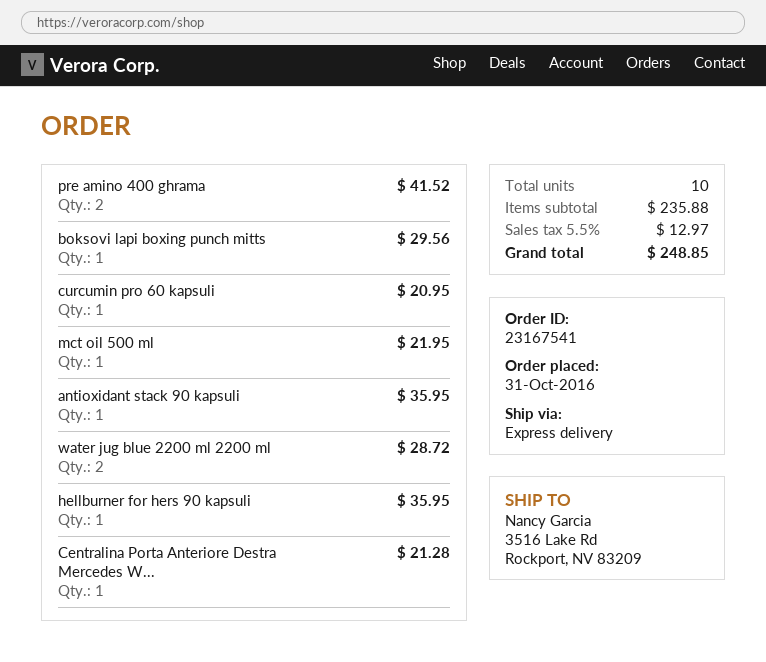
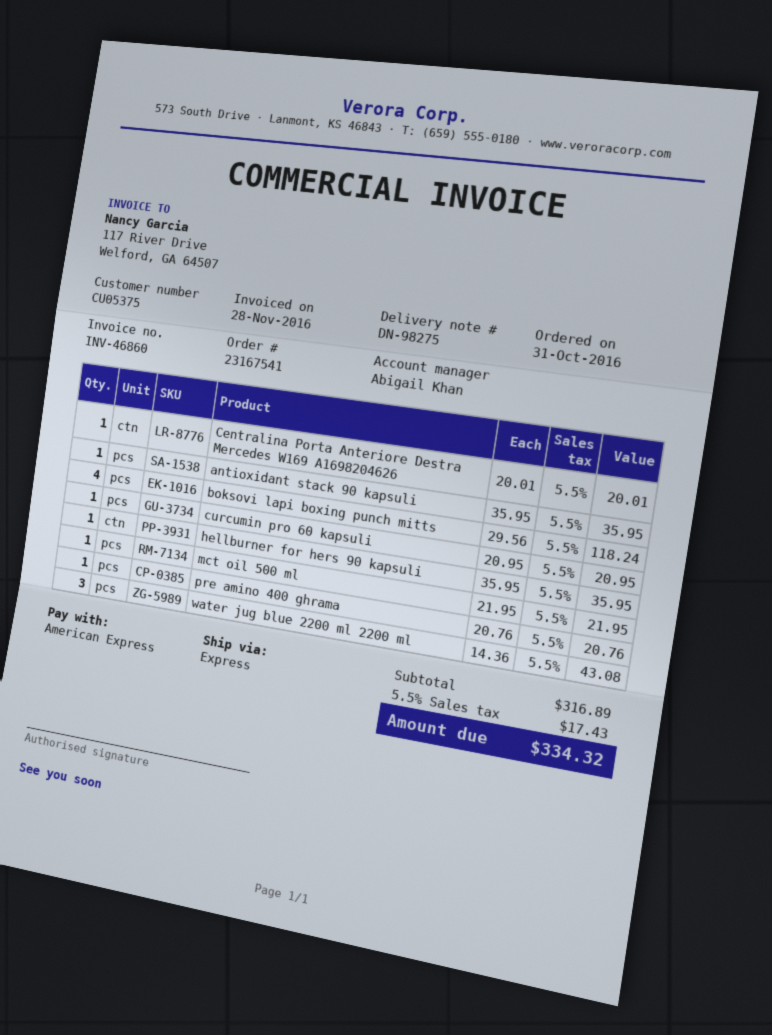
pre amino 400 ghrama: 2 for 41.52 -> 1 for 20.76
boksovi lapi boxing punch mitts: 1 for 29.56 -> 4 for 118.24
water jug blue 2200 ml 2200 ml: 2 for 28.72 -> 3 for 43.08
Centralina Porta Anteriore Destra Mercedes W...: 1 for 21.28 -> 1 for 20.01
subtotal: 235.88 -> 316.89
tax: 5.5% = 12.97 -> 5.5% = 17.43
total: 248.85 -> 334.32

